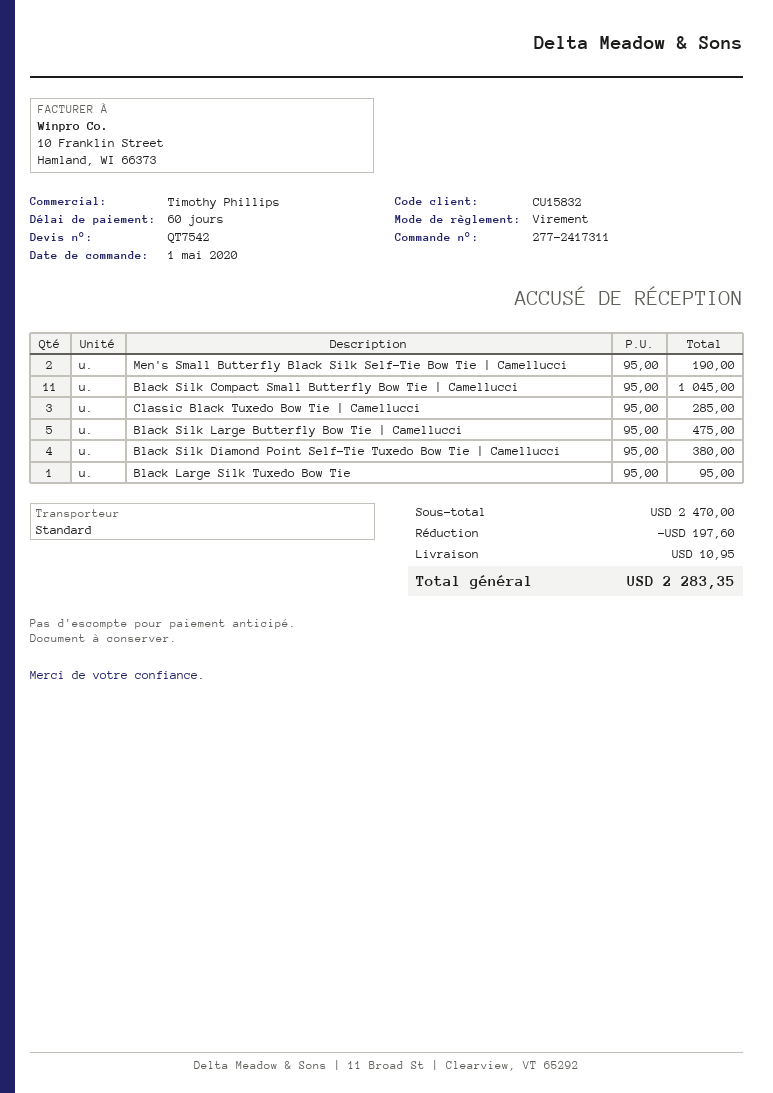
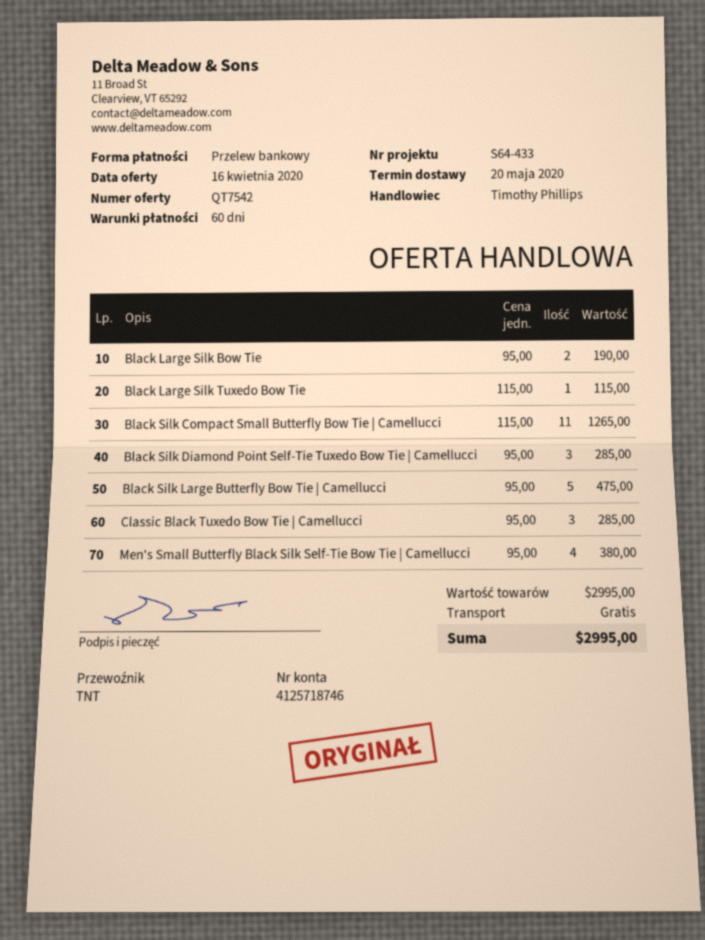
shipping method: standard -> TNT
Men's Small Butterfly Black Silk Self-Tie Bow Tie | Camellucci: 2 x 95.00 = 190.00 -> 4 x 95.00 = 380.00
Black Silk Compact Small Butterfly Bow Tie | Camellucci: 11 x 95.00 = 1045.00 -> 11 x 115.00 = 1265.00
Black Silk Diamond Point Self-Tie Tuxedo Bow Tie | Camellucci: 4 x 95.00 = 380.00 -> 3 x 95.00 = 285.00
Black Large Silk Tuxedo Bow Tie: 1 x 95.00 = 95.00 -> 1 x 115.00 = 115.00
Black Large Silk Bow Tie: none -> 2 x 95.00 = 190.00
subtotal: 2470.00 -> 2995.00
discount: 197.60 -> none
shipping: 10.95 -> 0.00
total: 2283.35 -> 2995.00

